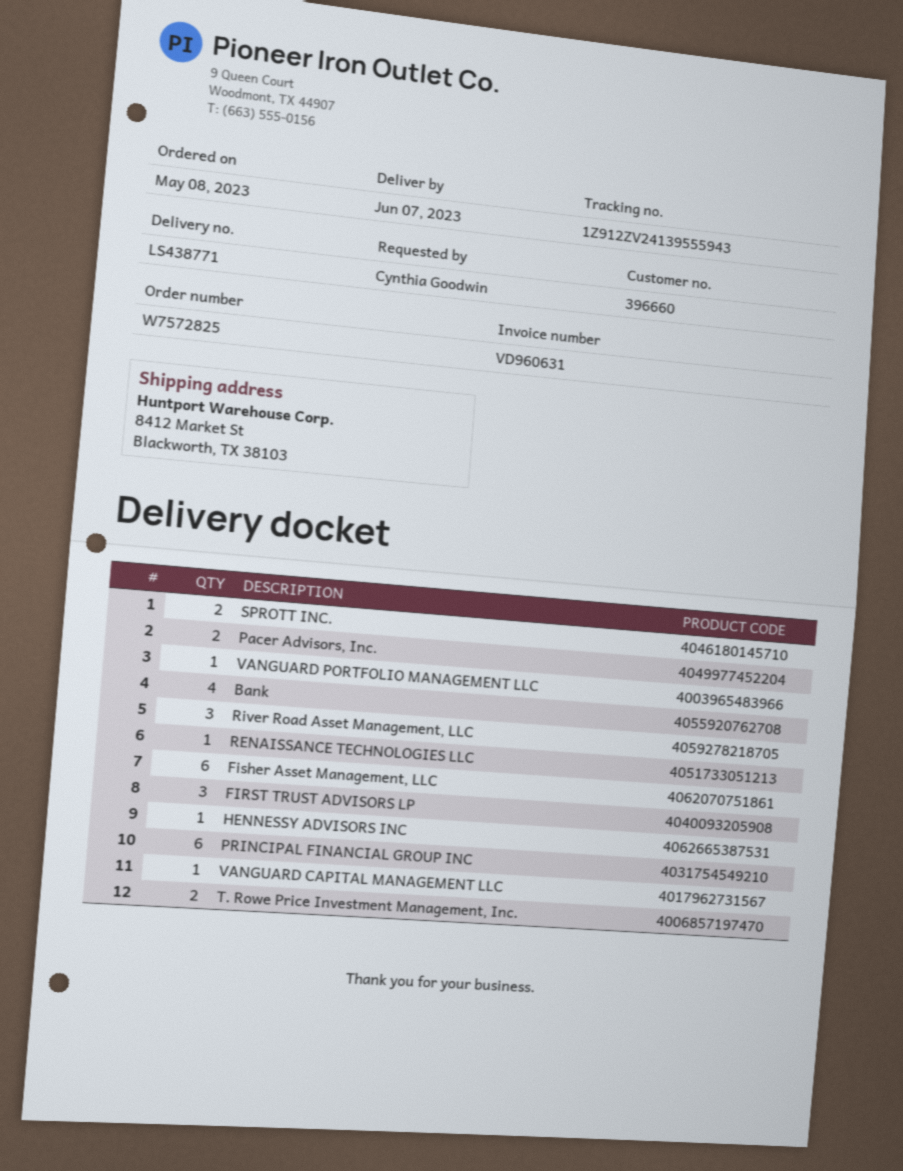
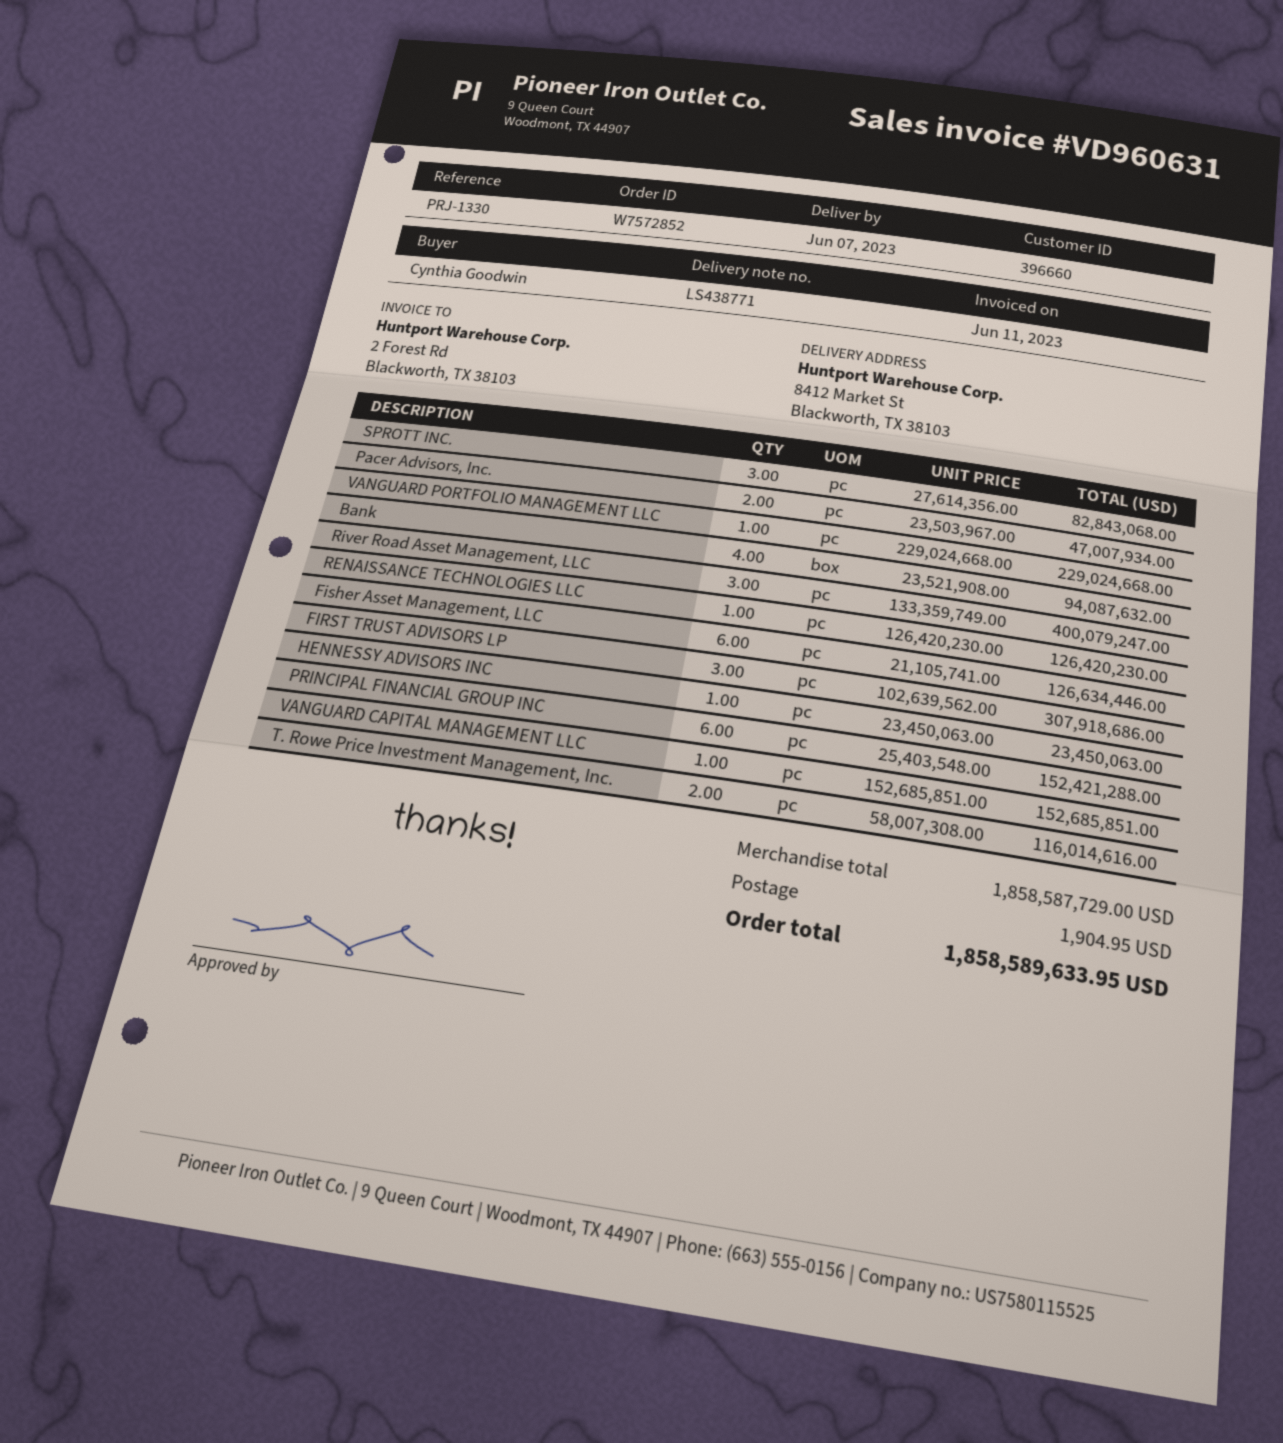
order number: W7572825 -> W7572852
SPROTT INC.: 2 -> 3

